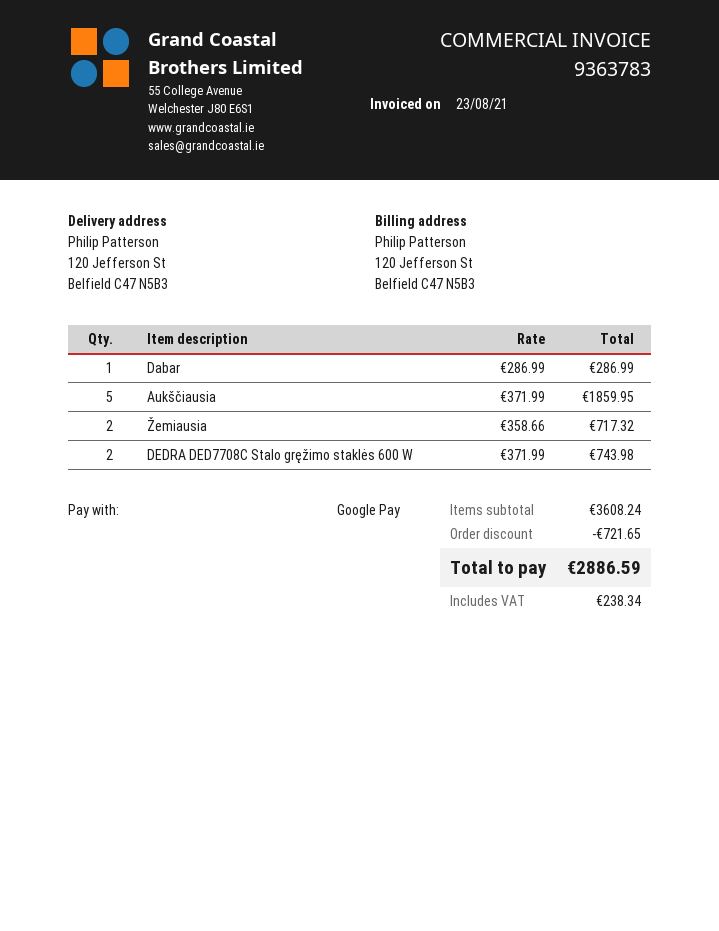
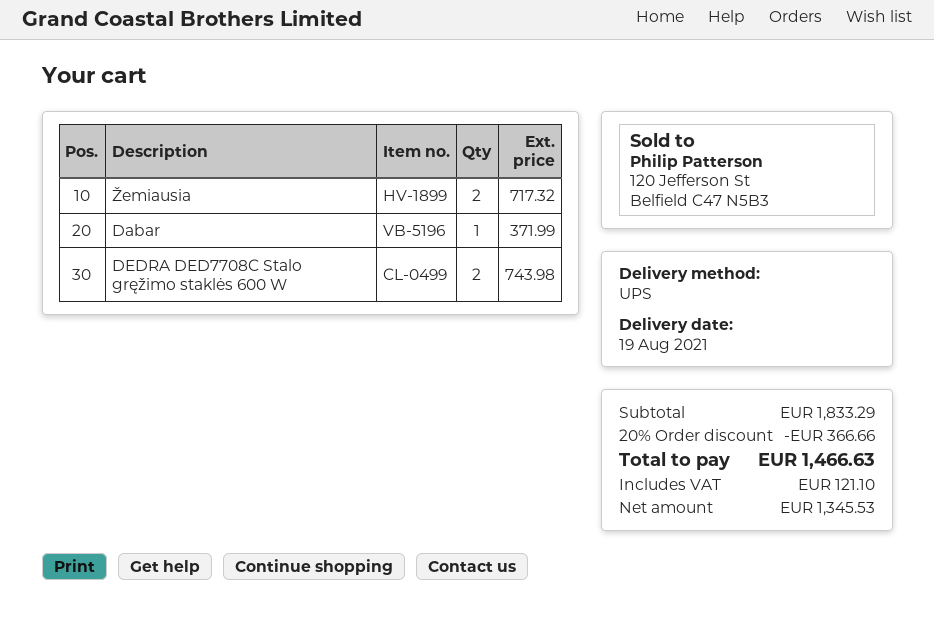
Dabar: 1 for 286.99 -> 1 for 371.99
Aukščiausia: 5 for 1859.95 -> none
subtotal: 3608.24 -> 1833.29
discount: 721.65 -> 366.66
tax: 238.34 -> 121.10
total: 2886.59 -> 1466.63

